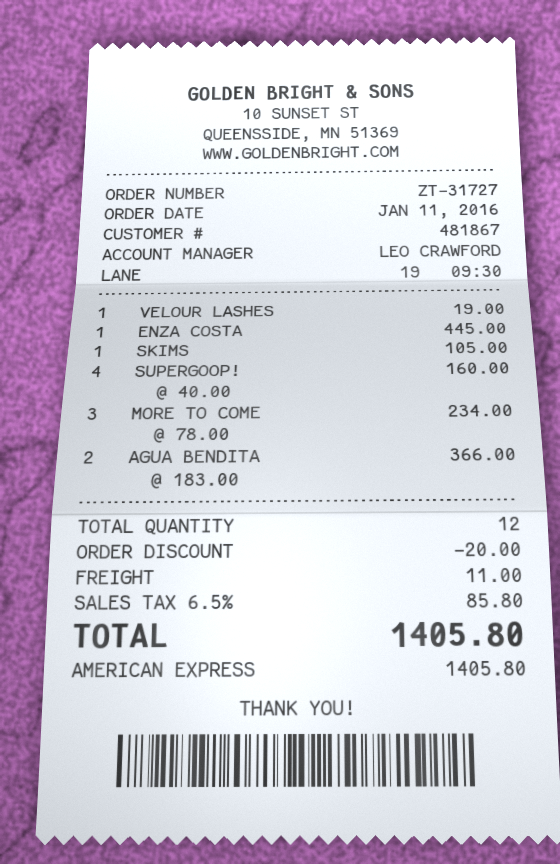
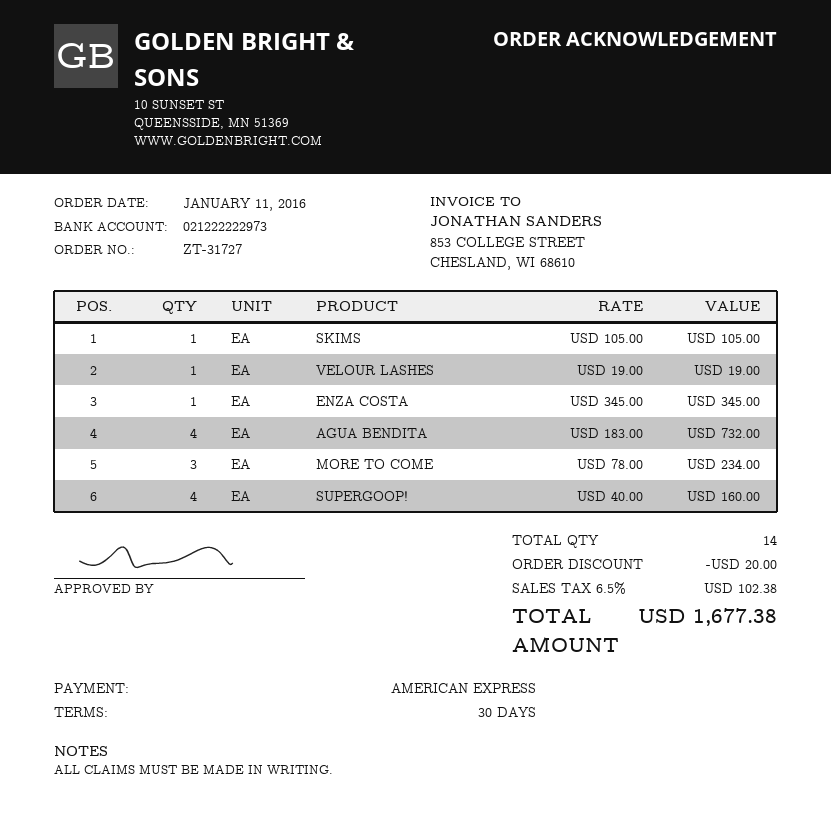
ENZA COSTA: 1 x 445.00 = 445.00 -> 1 x 345.00 = 345.00
AGUA BENDITA: 2 x 183.00 = 366.00 -> 4 x 183.00 = 732.00
total quantity: 12 -> 14
shipping: 11.00 -> none
tax: 6.5% = 85.80 -> 6.5% = 102.38
total: 1405.80 -> 1677.38

